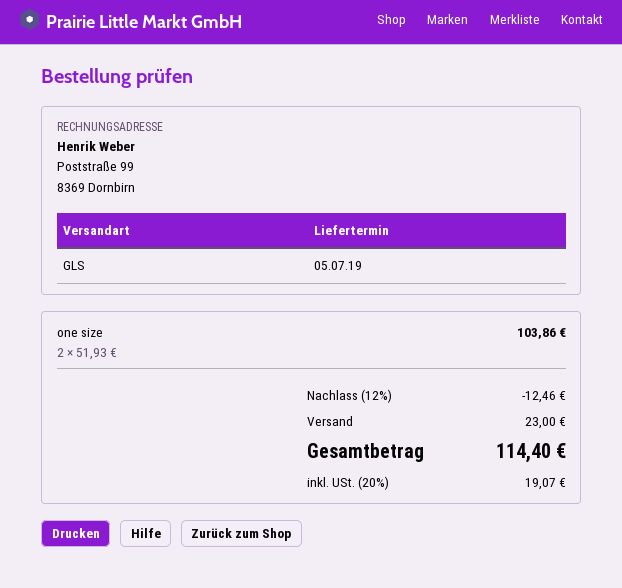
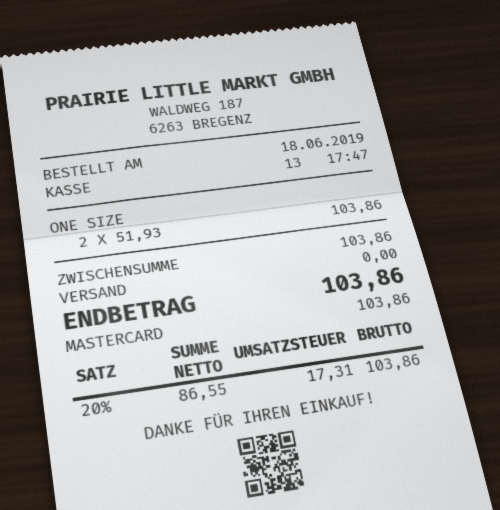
discount: 12% = 12.46 -> none
shipping: 23.00 -> 0.00
tax: 20% = 19.07 -> 20% = 17.31
total: 114.40 -> 103.86

